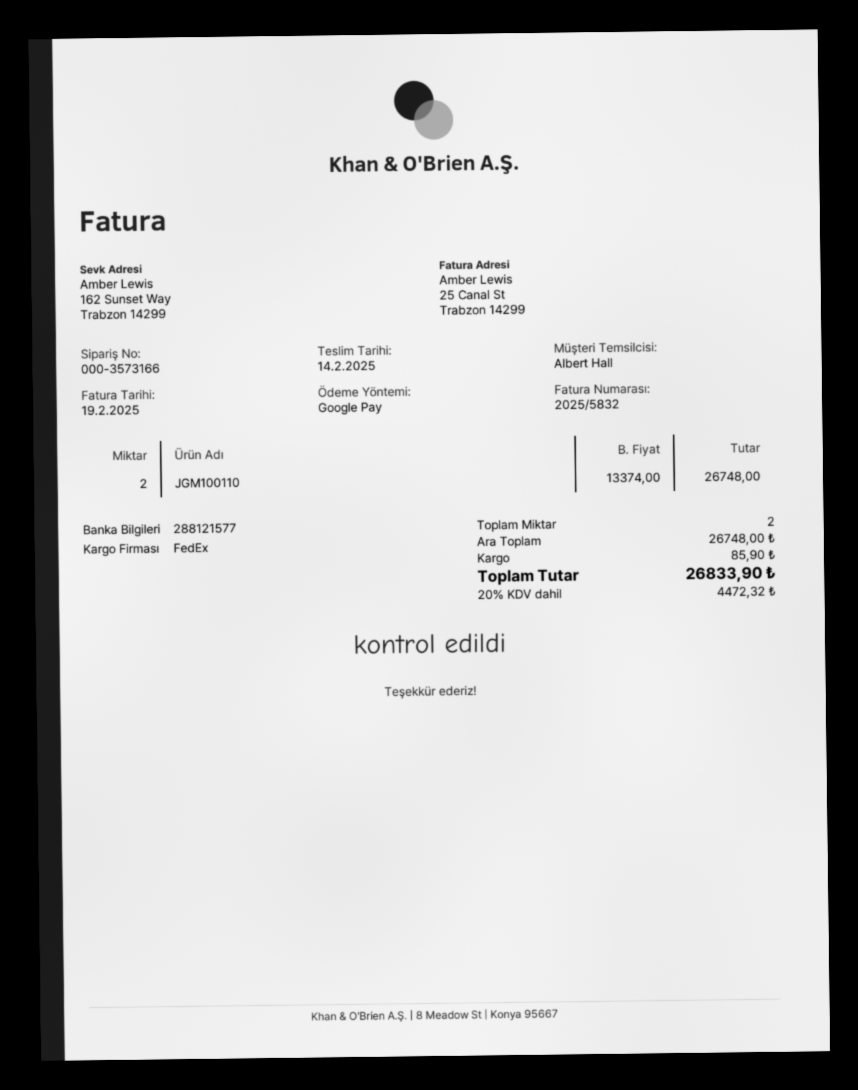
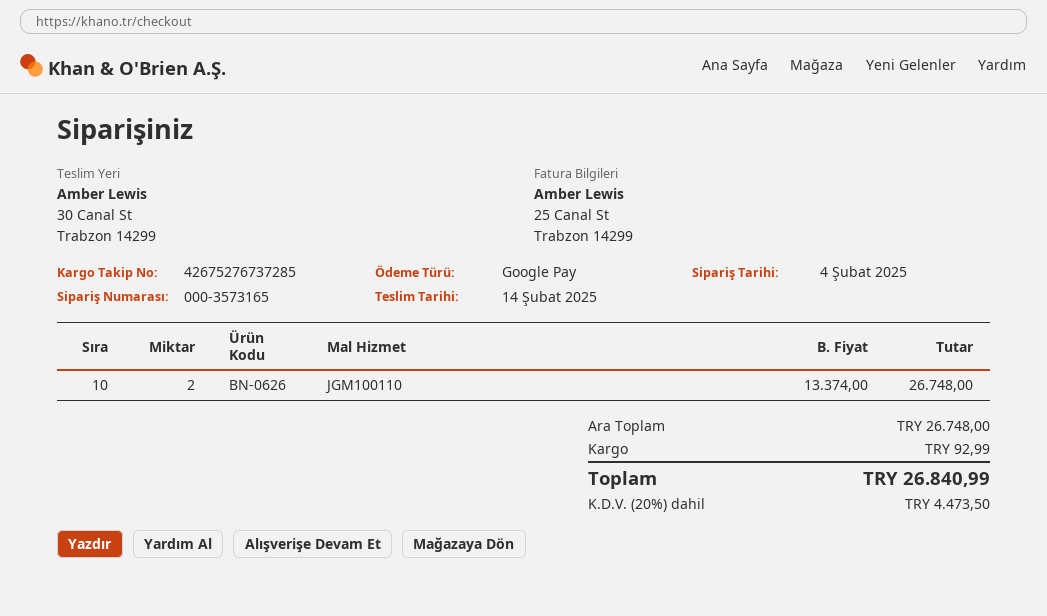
order number: 000-3573166 -> 000-3573165
ship to: 162 Sunset Way, Trabzon 14299 -> 30 Canal St, Trabzon 14299
shipping: 85.90 -> 92.99
tax: 20% = 4472.32 -> 20% = 4473.50
total: 26833.90 -> 26840.99

